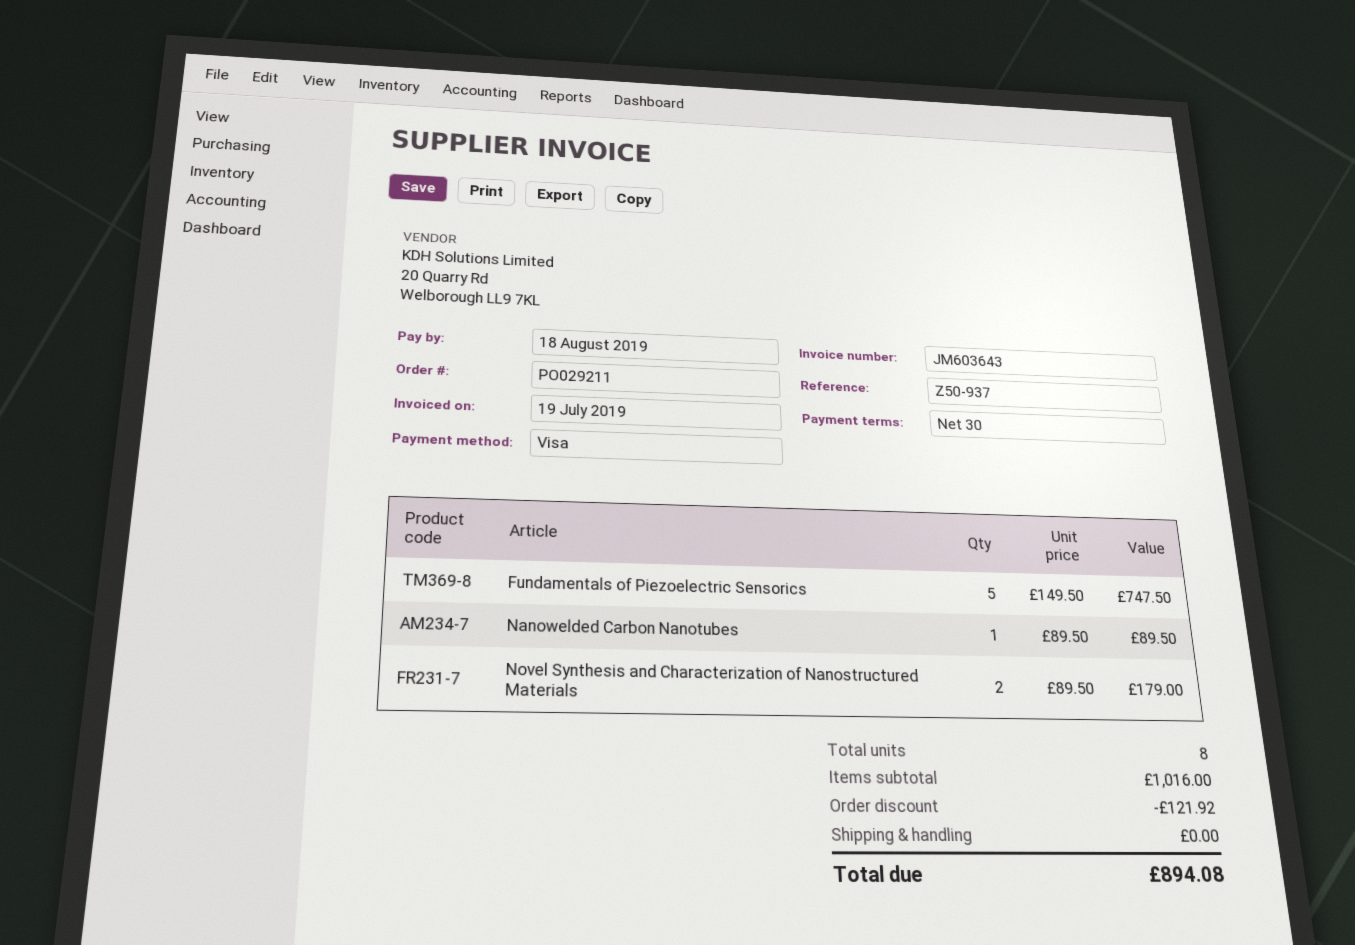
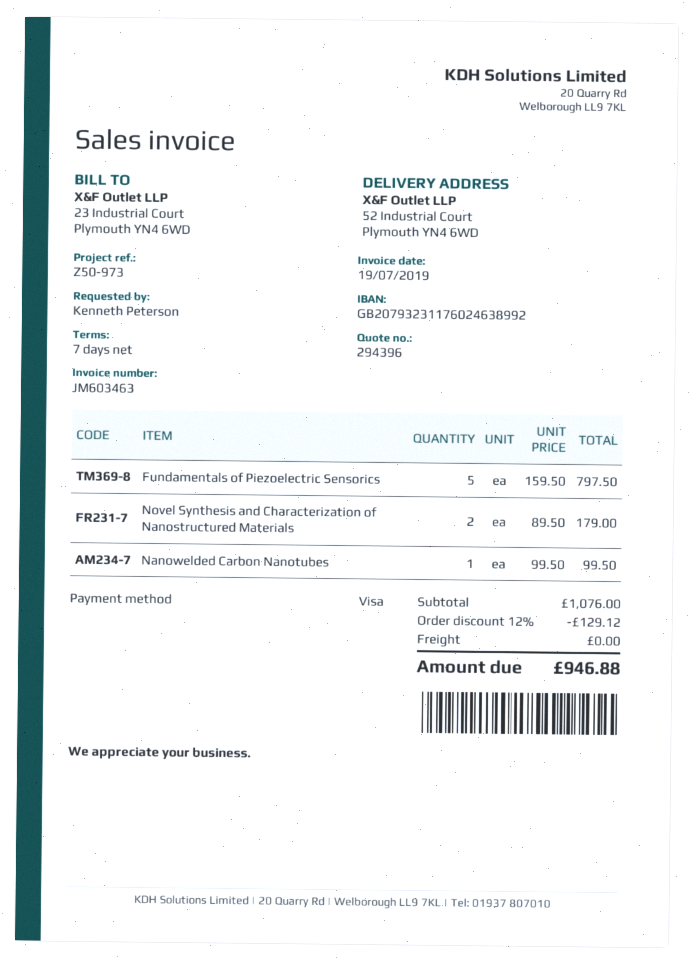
invoice number: JM603643 -> JM603463
payment terms: 30 days -> 7 days
reference: Z50-937 -> Z50-973
Fundamentals of Piezoelectric Sensorics: 5 x 149.50 = 747.50 -> 5 x 159.50 = 797.50
Nanowelded Carbon Nanotubes: 1 x 89.50 = 89.50 -> 1 x 99.50 = 99.50
subtotal: 1016.00 -> 1076.00
discount: 121.92 -> 129.12
total: 894.08 -> 946.88

